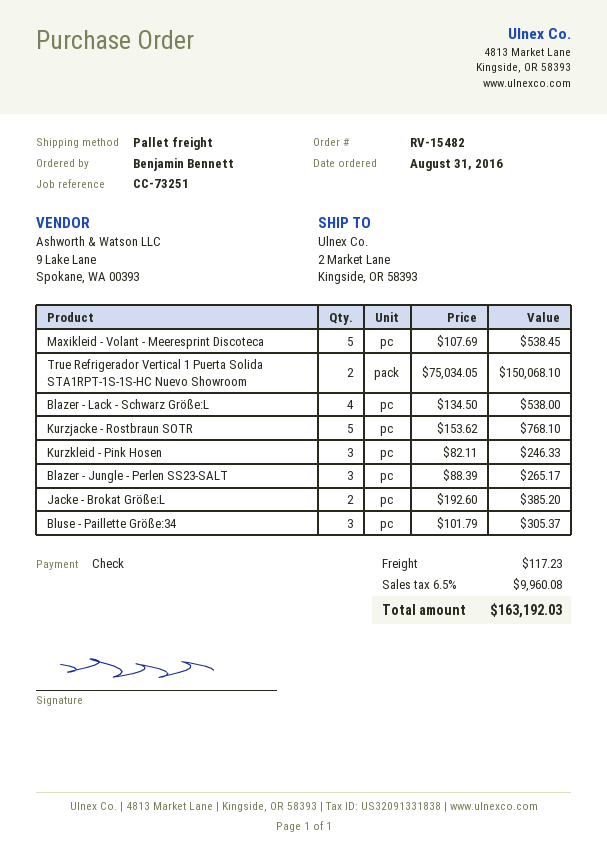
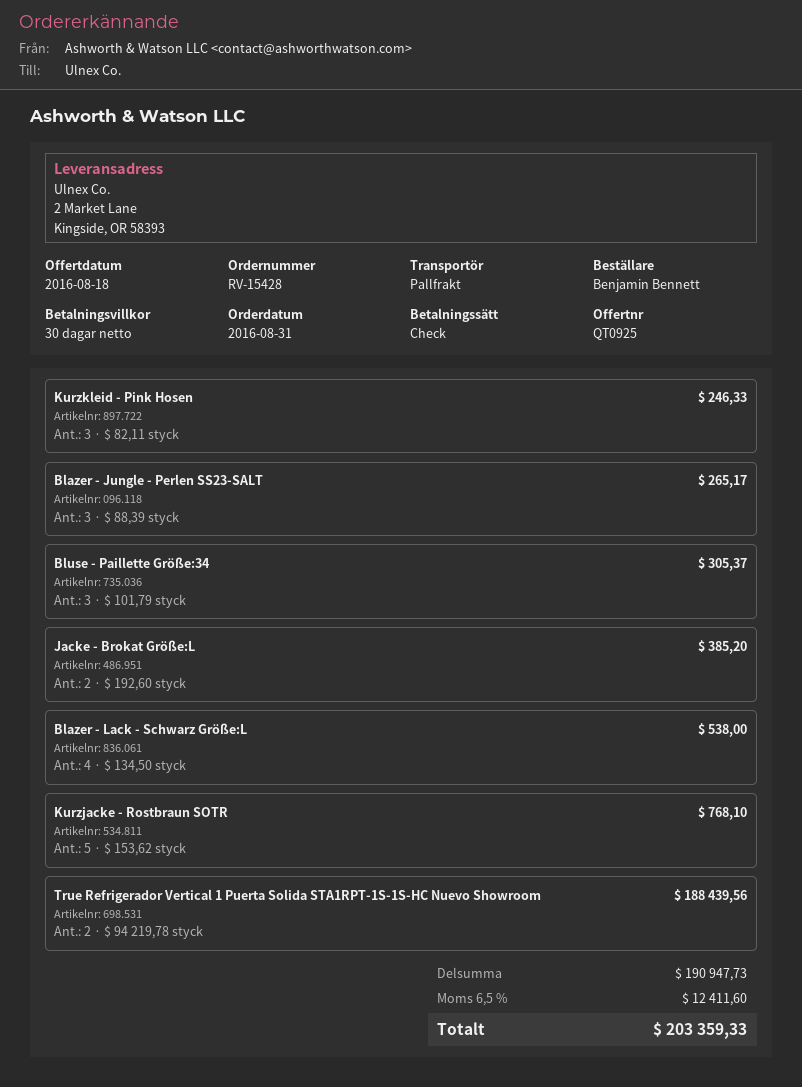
order number: RV-15482 -> RV-15428
Maxikleid - Volant - Meeresprint Discoteca: 5 x 107.69 = 538.45 -> none
True Refrigerador Vertical 1 Puerta Solida STA1RPT-1S-1S-HC Nuevo Showroom: 2 x 75034.05 = 150068.10 -> 2 x 94219.78 = 188439.56
shipping: 117.23 -> none
tax: 6.5% = 9960.08 -> 6.5% = 12411.60
total: 163192.03 -> 203359.33

